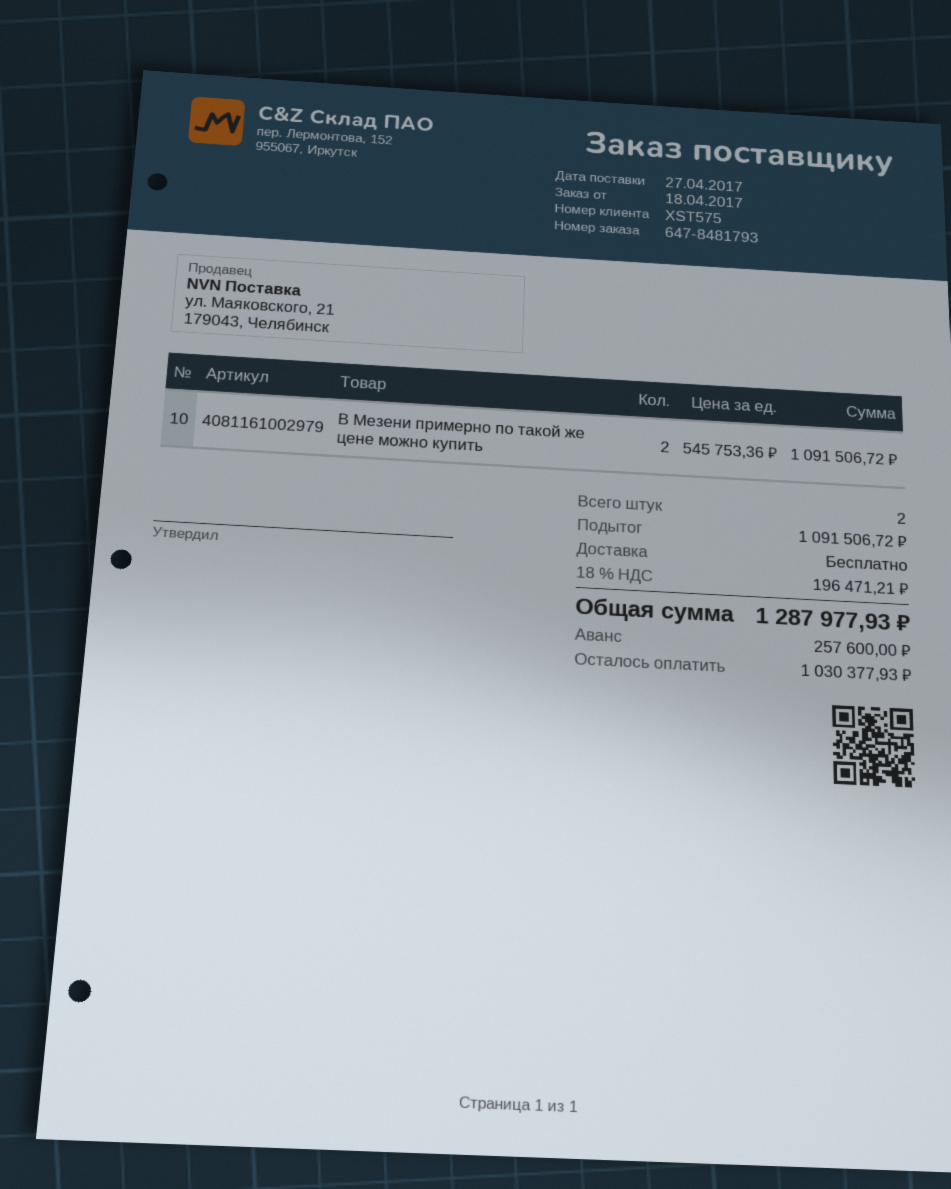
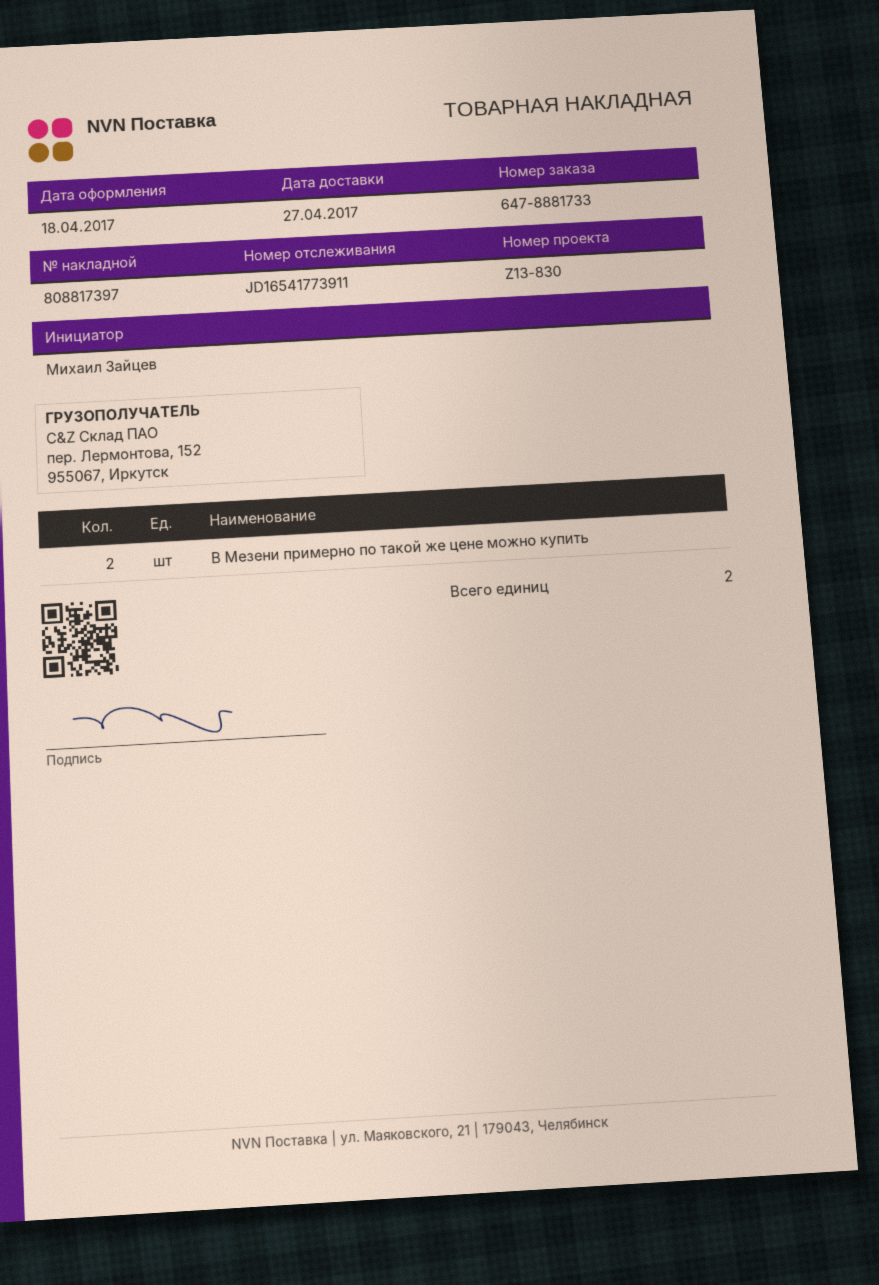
order number: 647-8481793 -> 647-8881733

